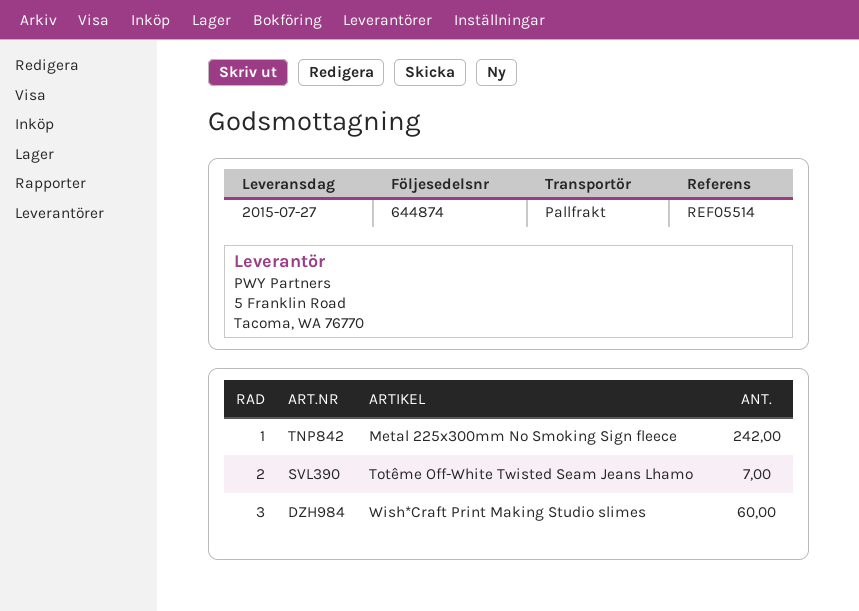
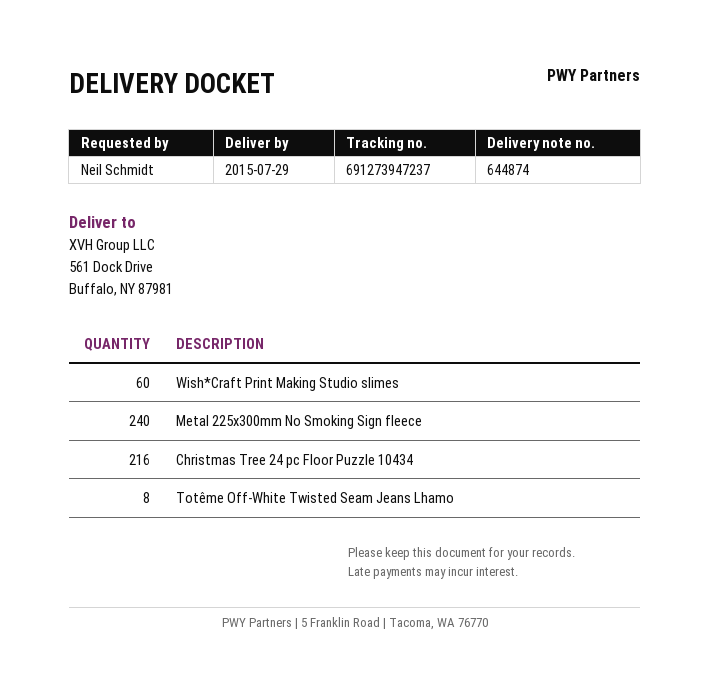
delivery date: 2015-07-27 -> 2015-07-29
Metal 225x300mm No Smoking Sign fleece: 242 -> 240
Totême Off-White Twisted Seam Jeans Lhamo: 7 -> 8
Christmas Tree 24 pc Floor Puzzle 10434: none -> 216

